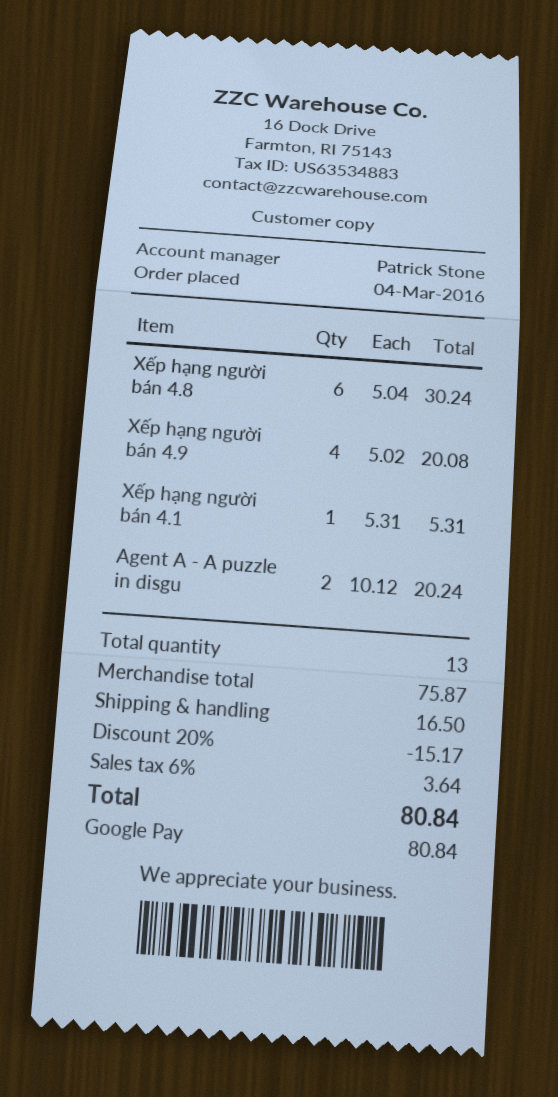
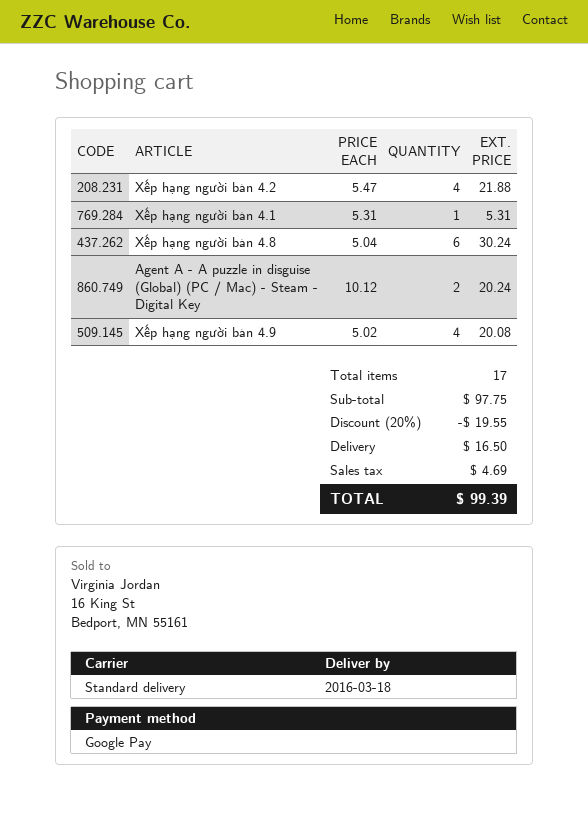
Xếp hạng người bán 4.2: none -> 4 x 5.47 = 21.88
total quantity: 13 -> 17
subtotal: 75.87 -> 97.75
discount: 20% = 15.17 -> 20% = 19.55
tax: 3.64 -> 4.69
total: 80.84 -> 99.39

